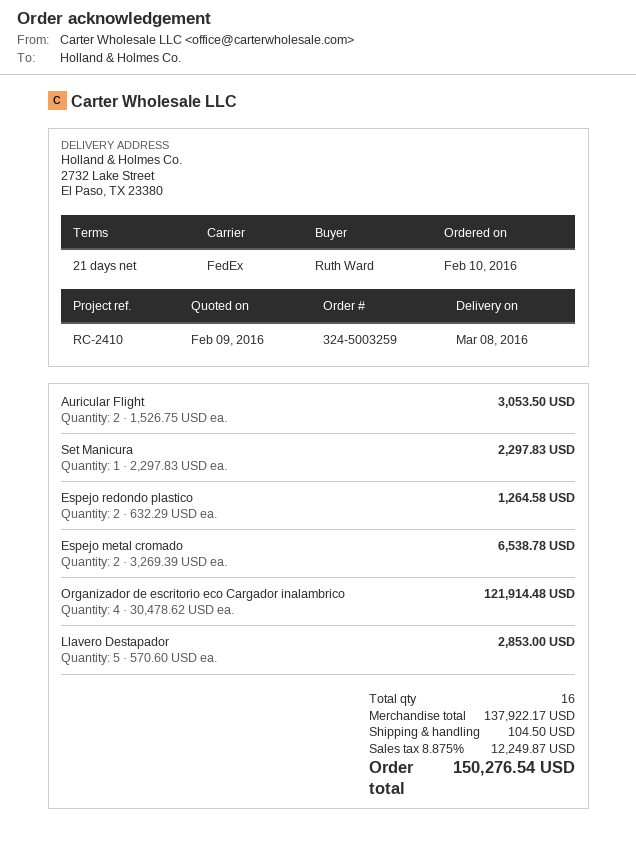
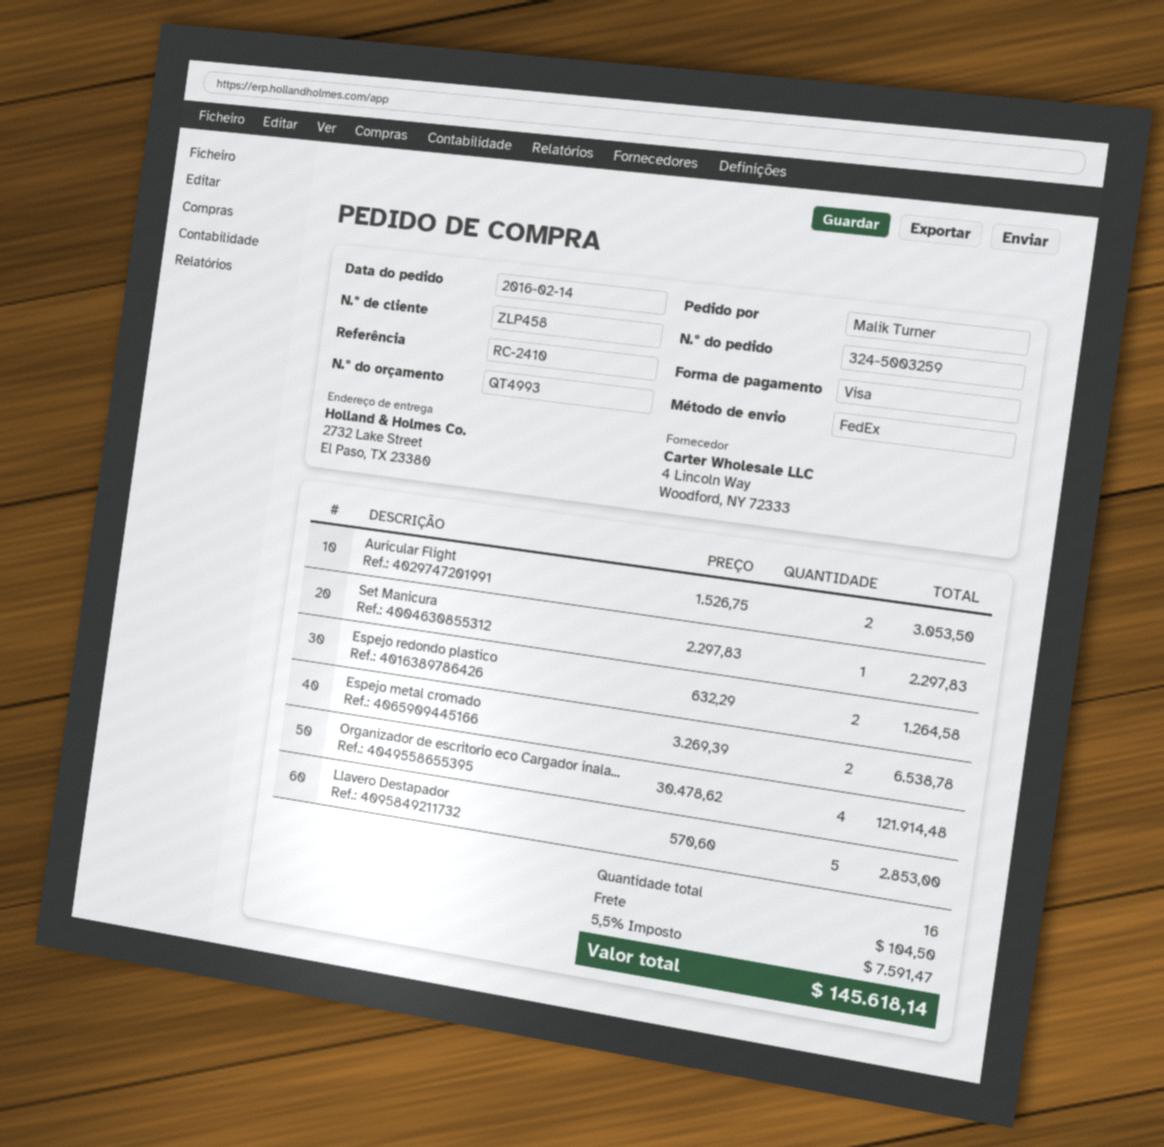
order date: 2016-02-10 -> 2016-02-14
ordered by: Ruth Ward -> Malik Turner
tax: 8.875% = 12249.87 -> 5.5% = 7591.47
total: 150276.54 -> 145618.14

